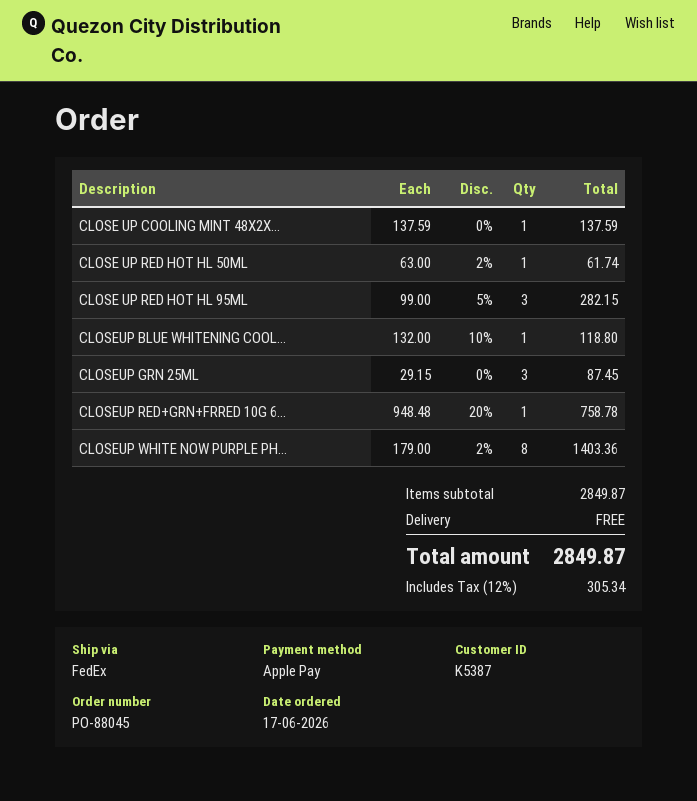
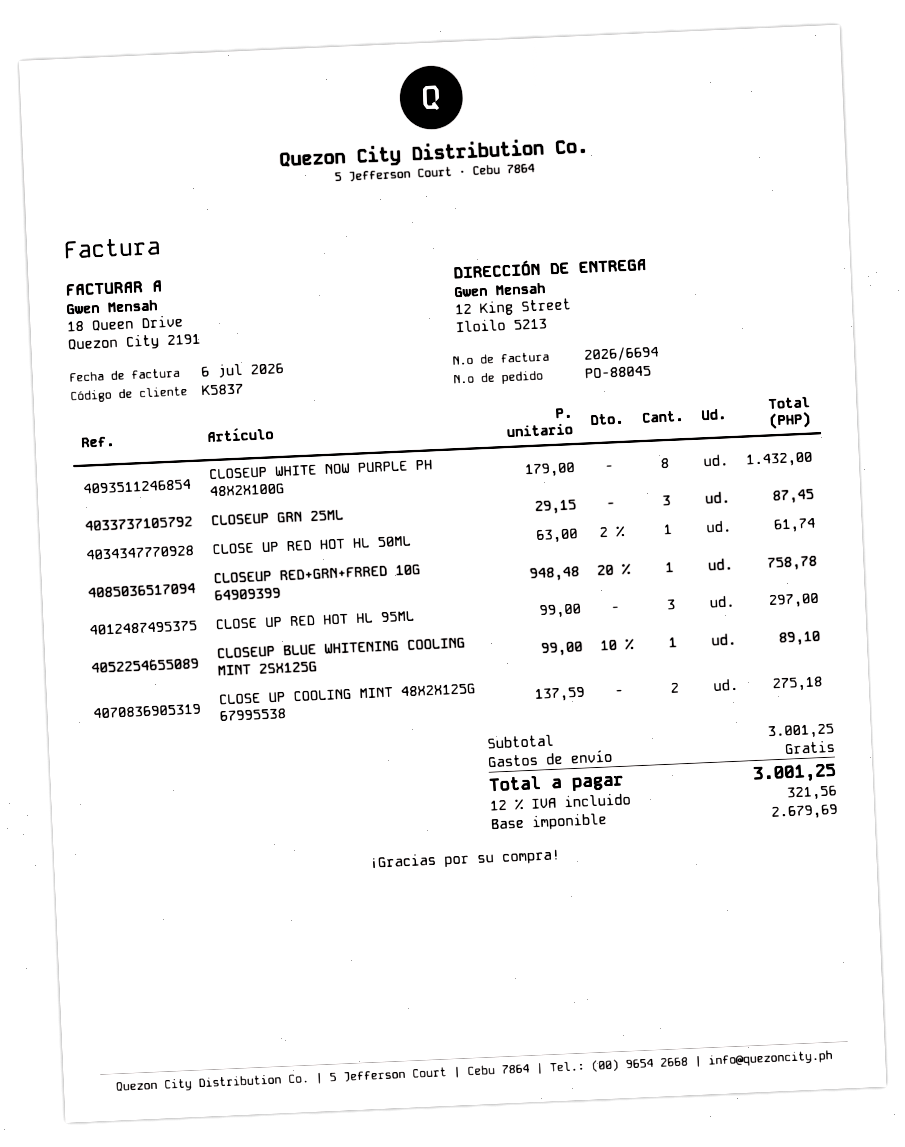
customer number: K5387 -> K5837
CLOSE UP COOLING MINT 48X2X...: 1 x 137.59 = 137.59 -> 2 x 137.59 = 275.18
CLOSE UP RED HOT HL 95ML: 3 x 99.00 - 5% = 282.15 -> 3 x 99.00 = 297.00
CLOSEUP BLUE WHITENING COOL...: 1 x 132.00 - 10% = 118.80 -> 1 x 99.00 - 10% = 89.10
CLOSEUP WHITE NOW PURPLE PH...: 8 x 179.00 - 2% = 1403.36 -> 8 x 179.00 = 1432.00
subtotal: 2849.87 -> 3001.25
tax: 12% = 305.34 -> 12% = 321.56
total: 2849.87 -> 3001.25

